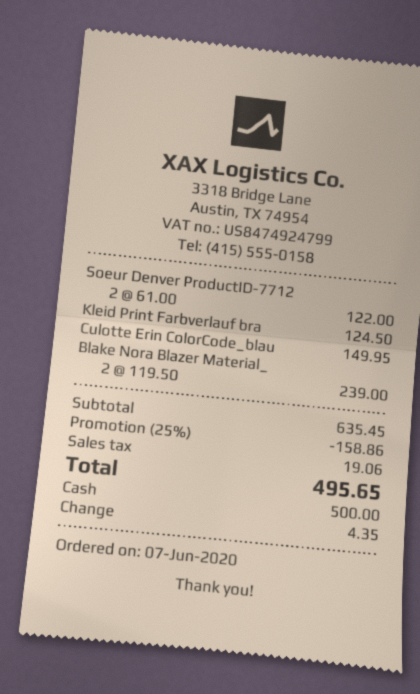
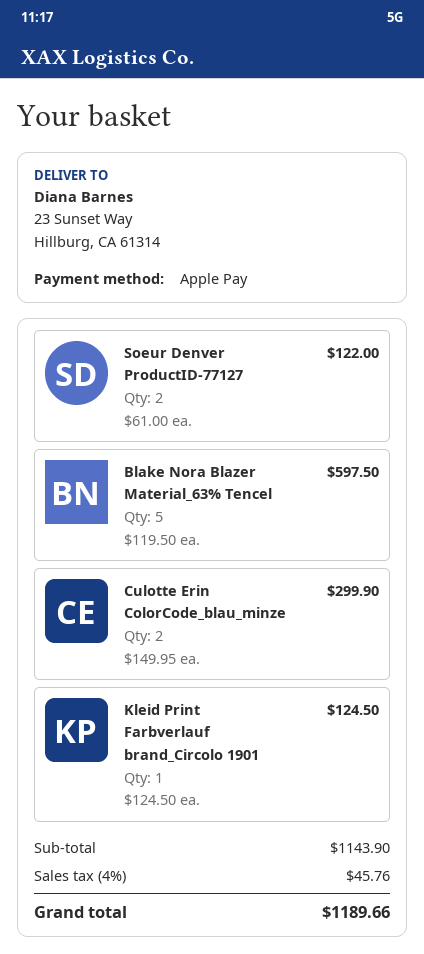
payment method: cash -> Apple Pay
Culotte Erin ColorCode_blau: 1 x 149.95 = 149.95 -> 2 x 149.95 = 299.90
Blake Nora Blazer Material_: 2 x 119.50 = 239.00 -> 5 x 119.50 = 597.50
subtotal: 635.45 -> 1143.90
discount: 25% = 158.86 -> none
tax: 19.06 -> 45.76
total: 495.65 -> 1189.66

